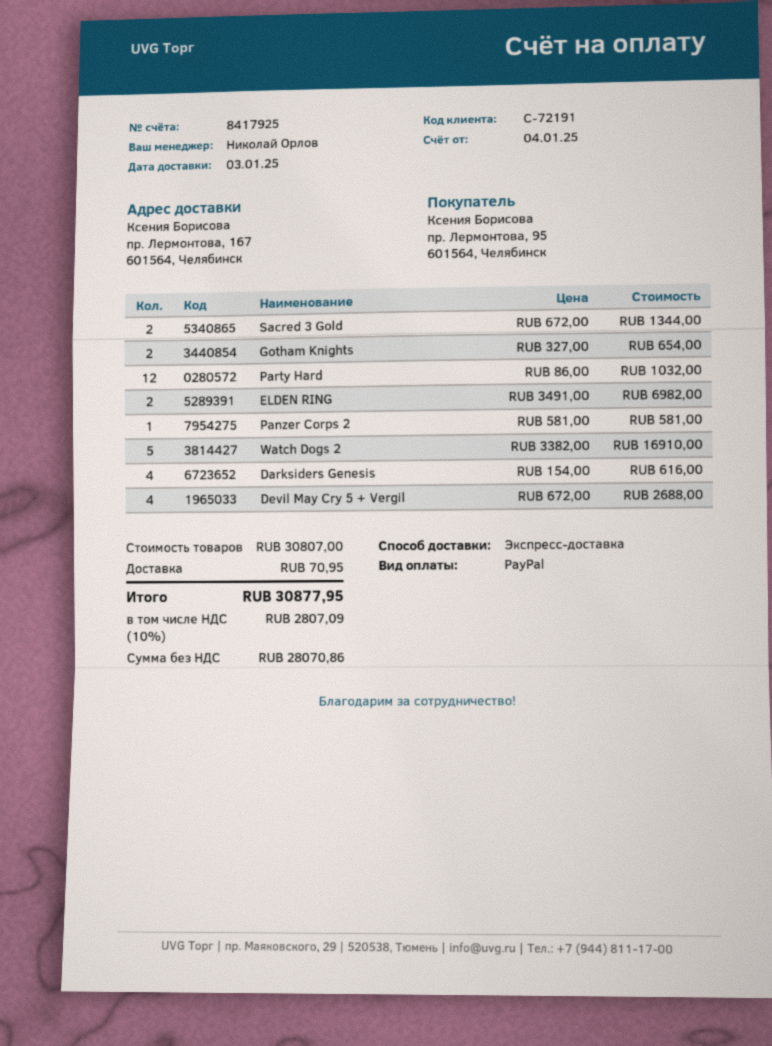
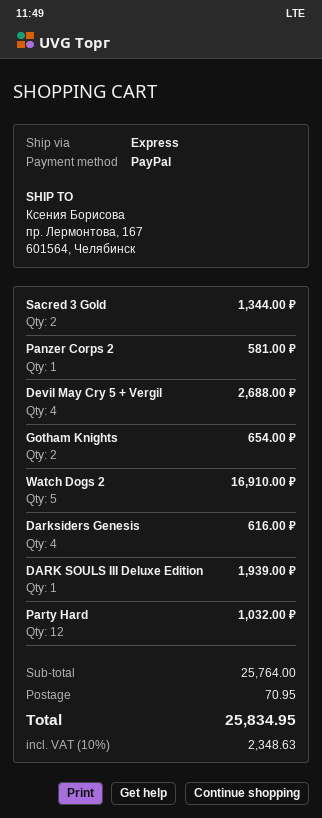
ELDEN RING: 2 for 6982.00 -> none
DARK SOULS III Deluxe Edition: none -> 1 for 1939.00
subtotal: 30807.00 -> 25764.00
tax: 10% = 2807.09 -> 10% = 2348.63
total: 30877.95 -> 25834.95

